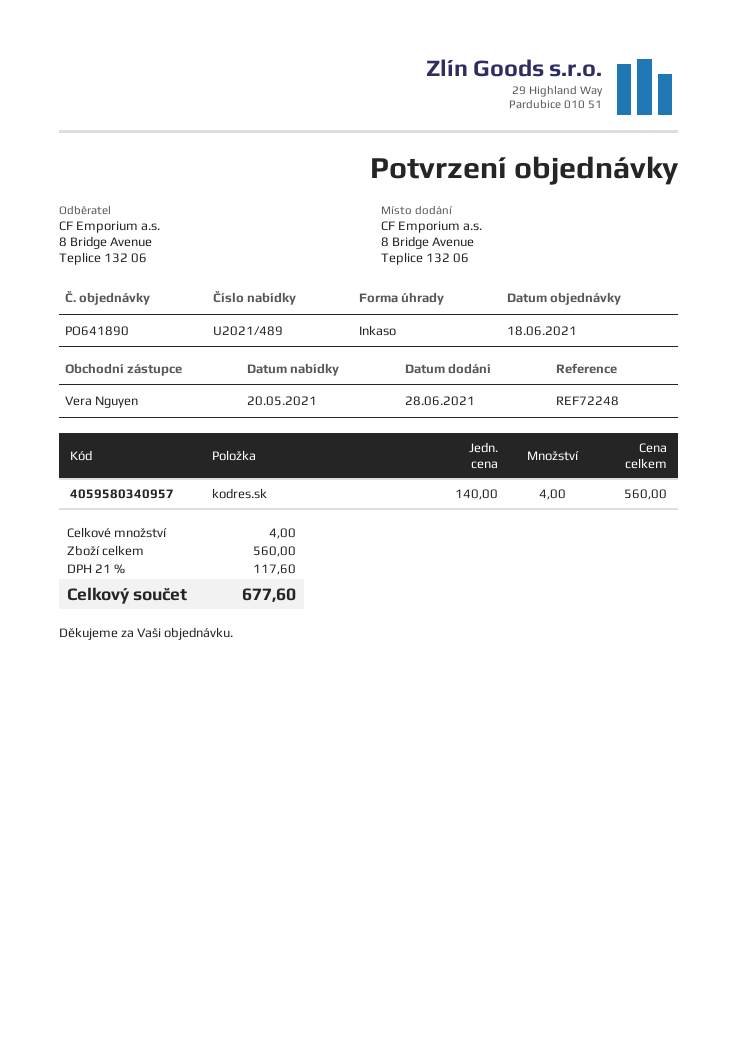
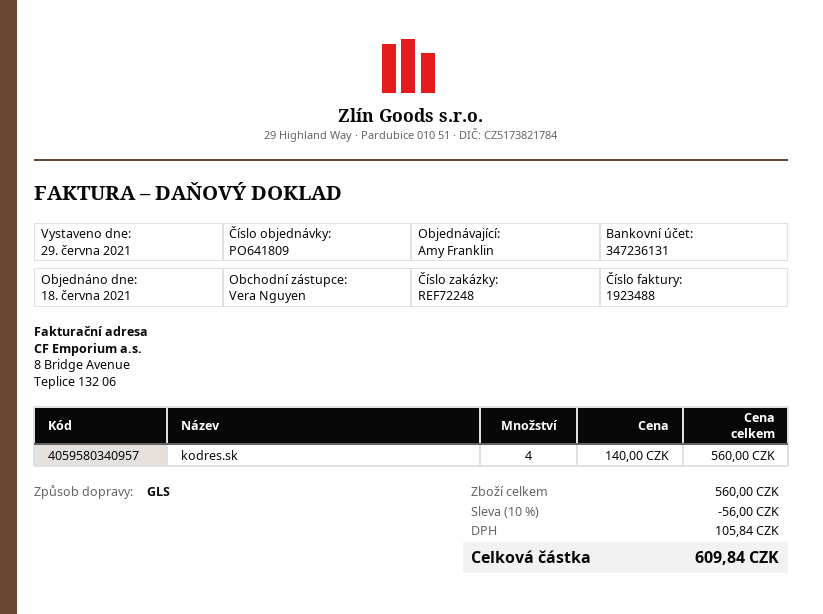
order number: PO641890 -> PO641809
discount: none -> 10% = 56.00
tax: 117.60 -> 105.84
total: 677.60 -> 609.84

